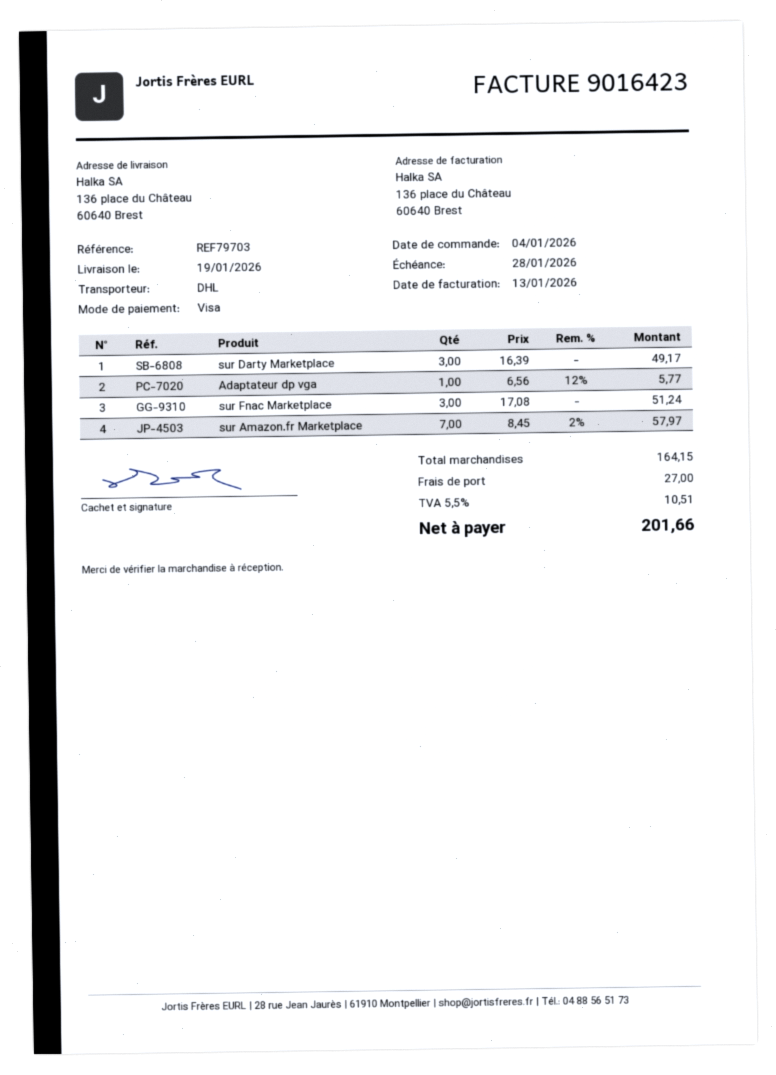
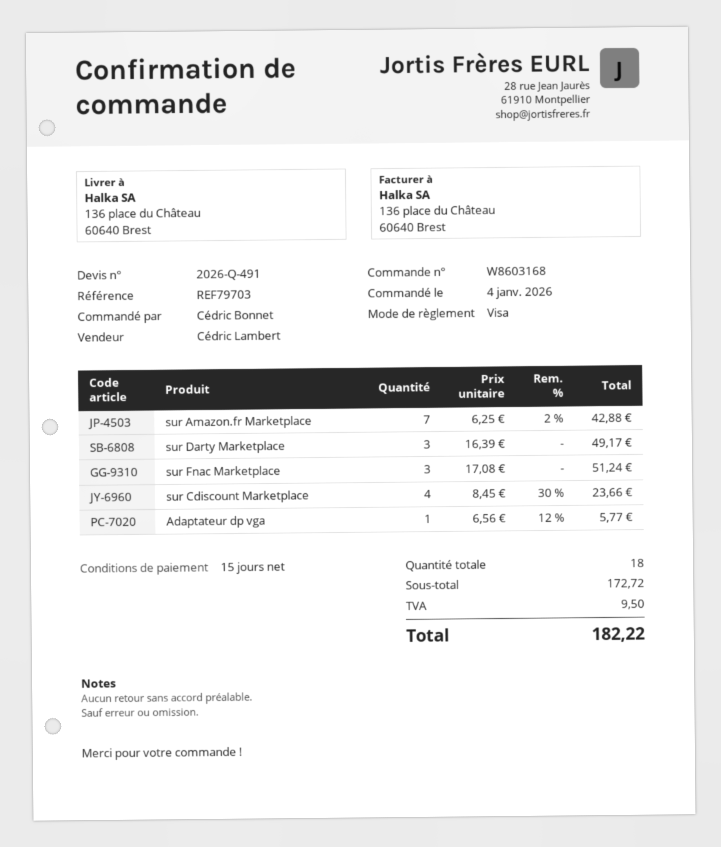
sur Amazon.fr Marketplace: 7 x 8.45 - 2% = 57.97 -> 7 x 6.25 - 2% = 42.88
sur Cdiscount Marketplace: none -> 4 x 8.45 - 30% = 23.66
subtotal: 164.15 -> 172.72
shipping: 27.00 -> none
tax: 10.51 -> 9.50
total: 201.66 -> 182.22

